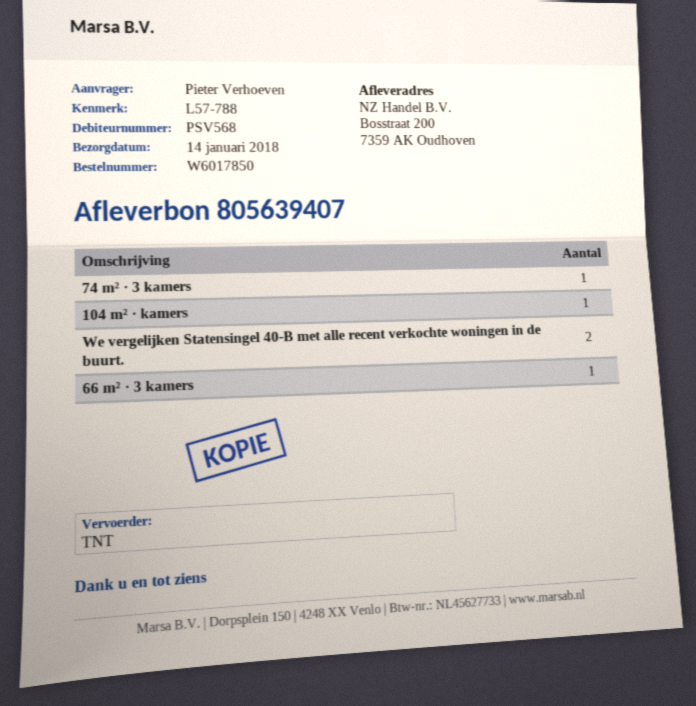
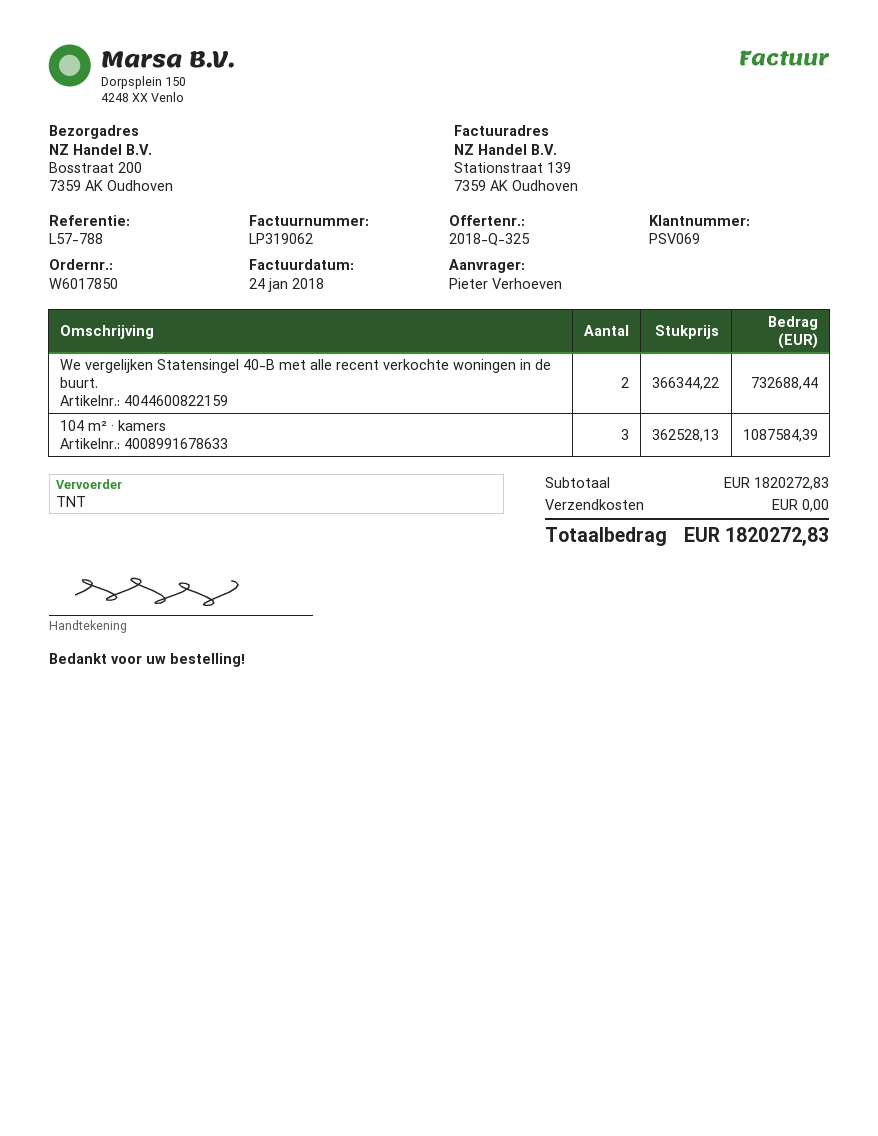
customer number: PSV568 -> PSV069
74 m² · 3 kamers: 1 -> none
104 m² · kamers: 1 -> 3
66 m² · 3 kamers: 1 -> none

